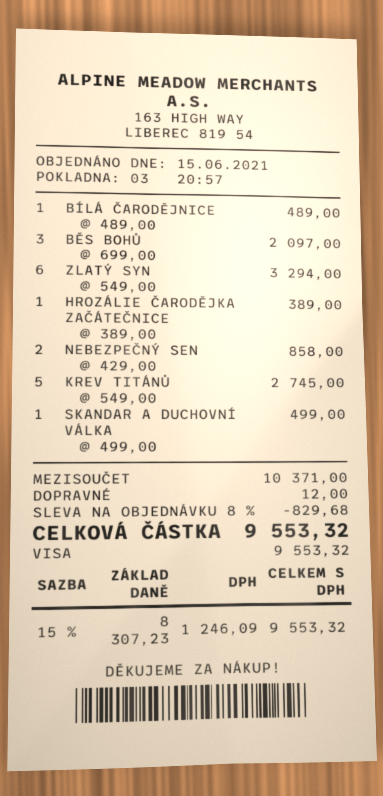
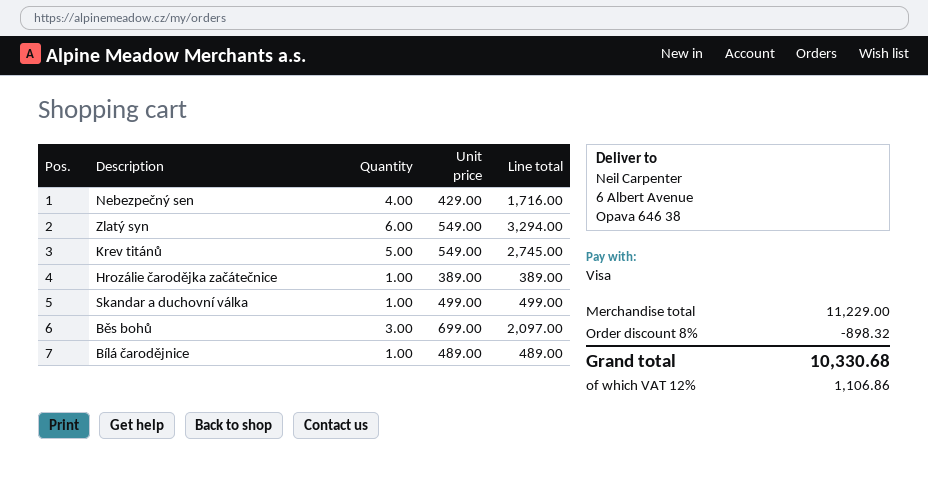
NEBEZPEČNÝ SEN: 2 x 429.00 = 858.00 -> 4 x 429.00 = 1716.00
subtotal: 10371.00 -> 11229.00
discount: 8% = 829.68 -> 8% = 898.32
shipping: 12.00 -> none
tax: 15% = 1246.09 -> 12% = 1106.86
total: 9553.32 -> 10330.68

